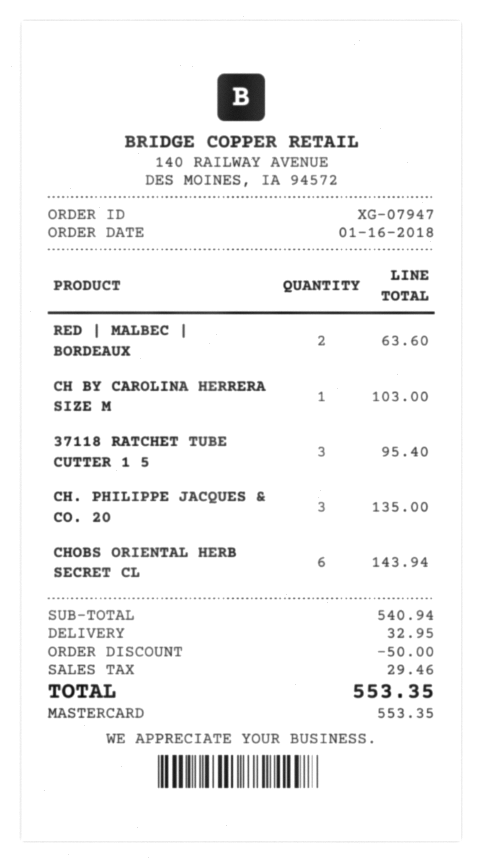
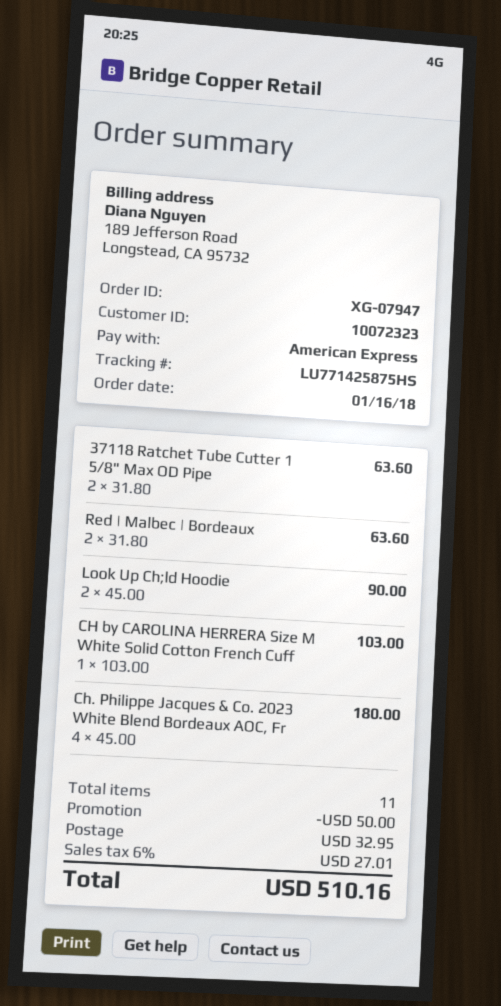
payment method: Mastercard -> American Express
37118 RATCHET TUBE CUTTER 1 5: 3 for 95.40 -> 2 for 63.60
CH. PHILIPPE JACQUES & CO. 20: 3 for 135.00 -> 4 for 180.00
CHOBS ORIENTAL HERB SECRET CL: 6 for 143.94 -> none
Look Up Ch;ld Hoodie: none -> 2 for 90.00
tax: 29.46 -> 27.01
total: 553.35 -> 510.16

